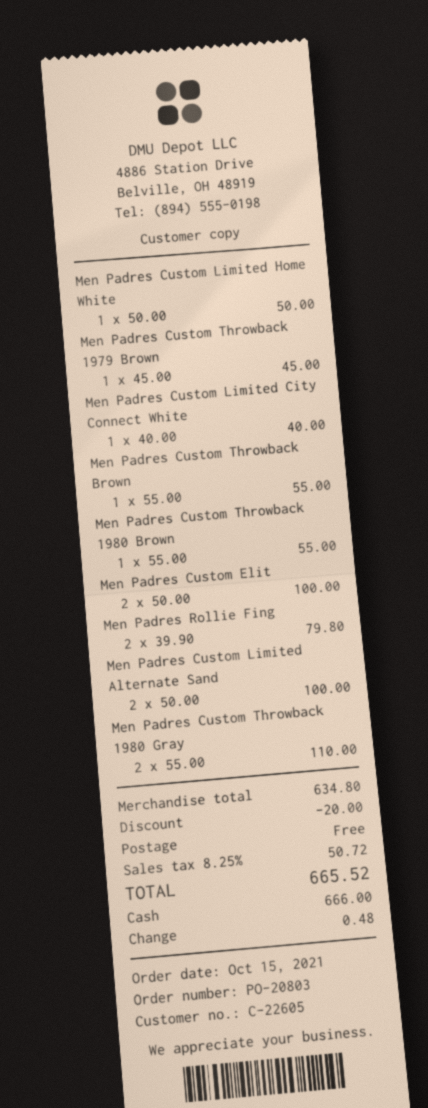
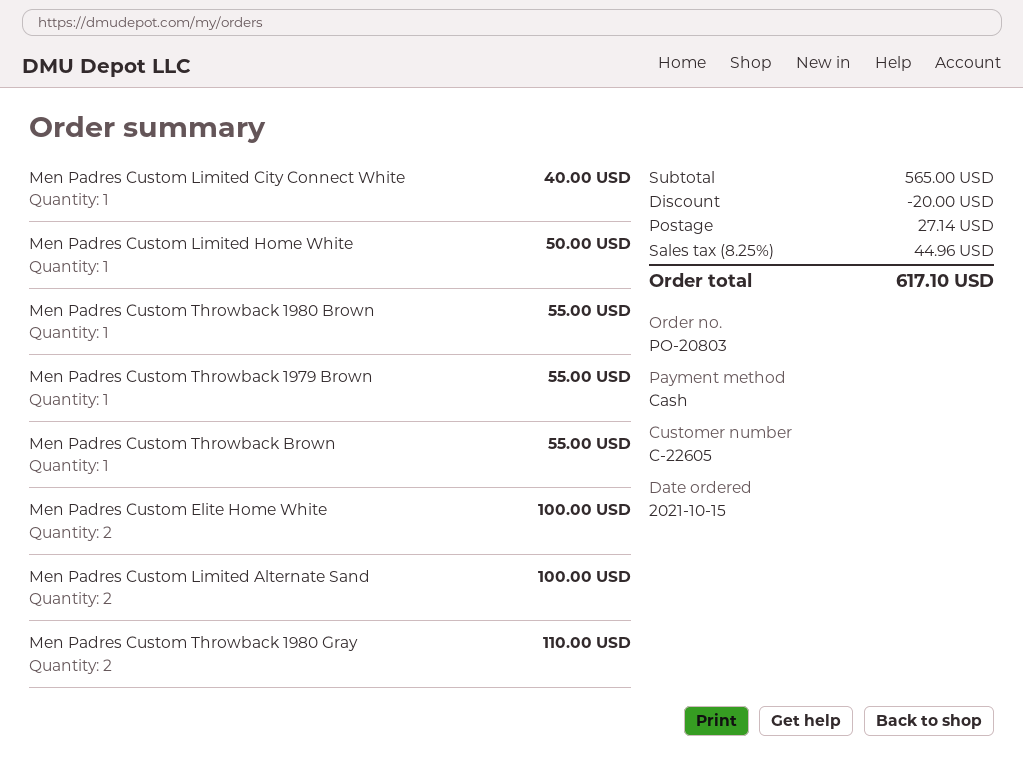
Men Padres Custom Throwback 1979 Brown: 1 for 45.00 -> 1 for 55.00
Men Padres Rollie Fing: 2 for 79.80 -> none
subtotal: 634.80 -> 565.00
shipping: 0.00 -> 27.14
tax: 8.25% = 50.72 -> 8.25% = 44.96
total: 665.52 -> 617.10

